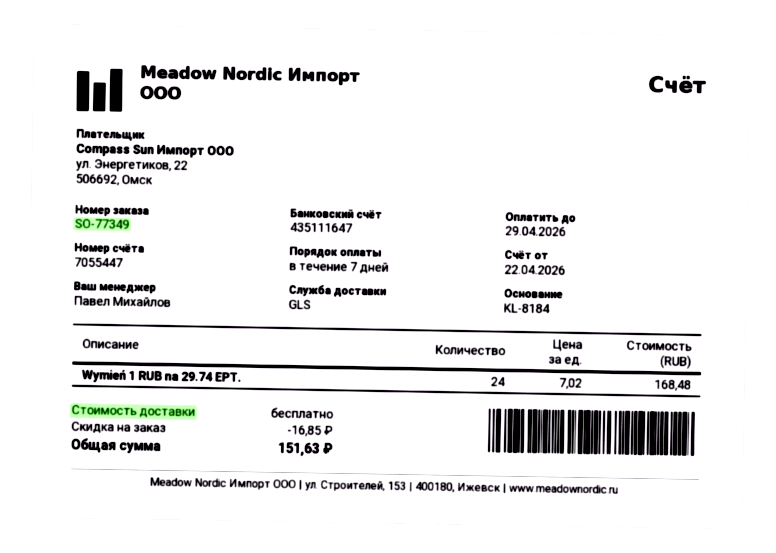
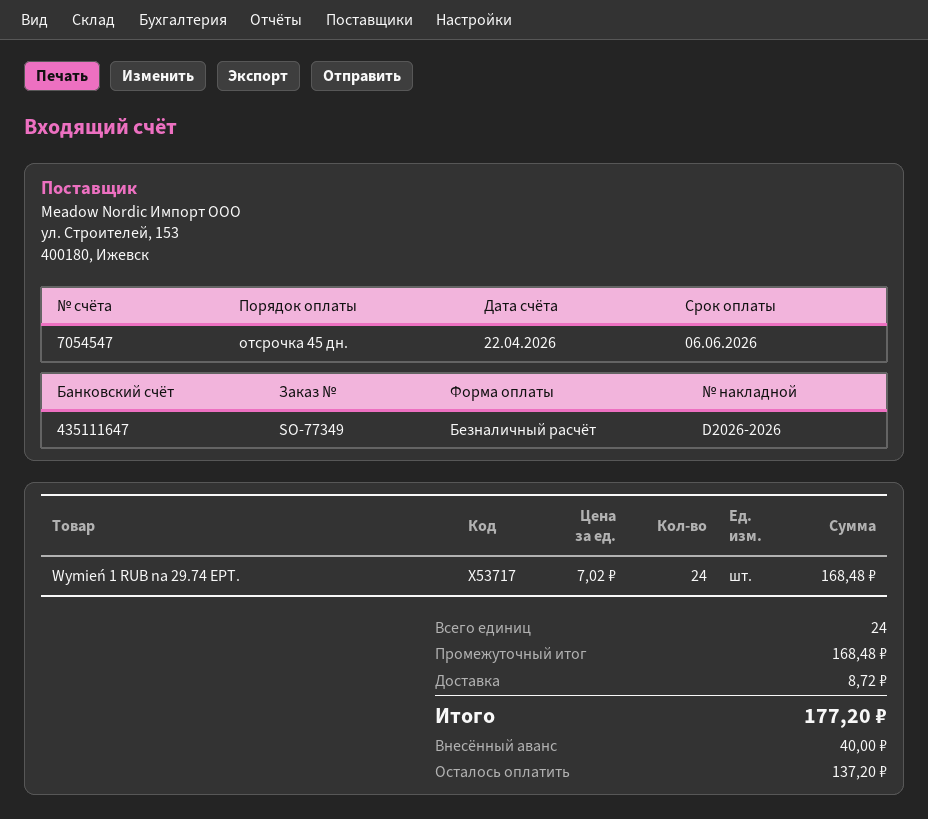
invoice number: 7055447 -> 7054547
payment terms: 7 days -> 45 days
due date: 2026-04-29 -> 2026-06-06
discount: 16.85 -> none
shipping: 0.00 -> 8.72
total: 151.63 -> 177.20

